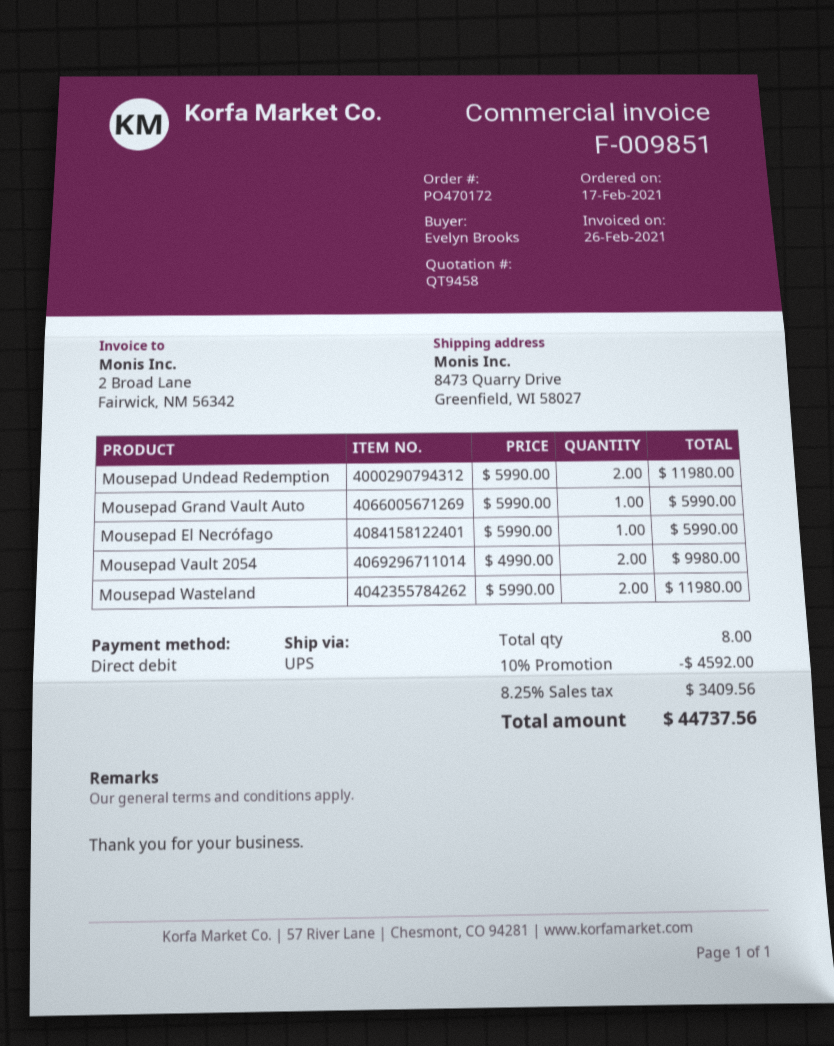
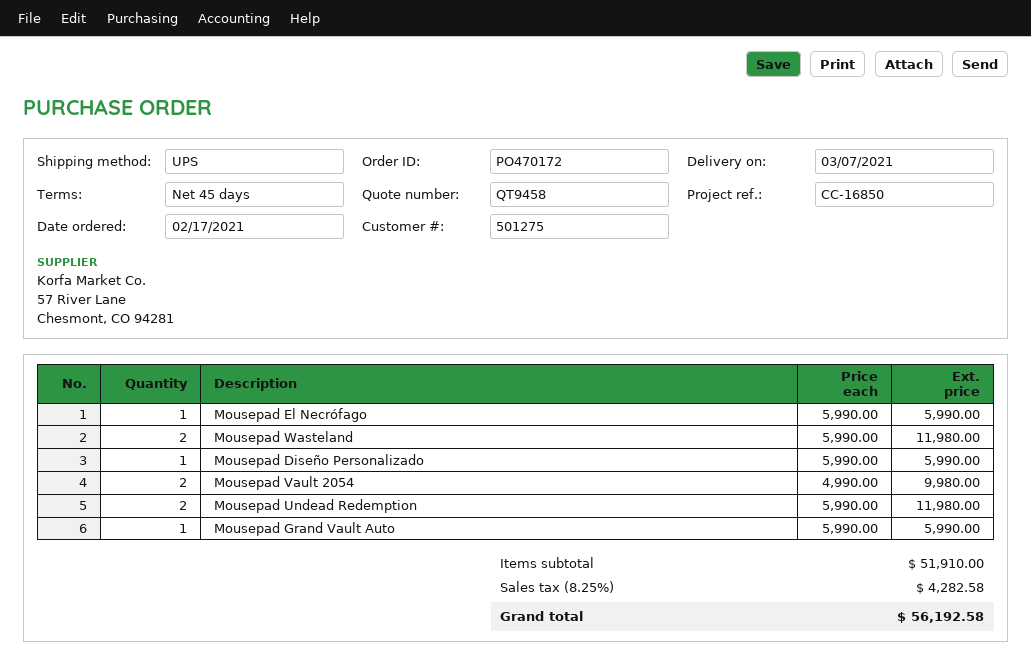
Mousepad Diseño Personalizado: none -> 1 x 5990.00 = 5990.00
discount: 10% = 4592.00 -> none
tax: 8.25% = 3409.56 -> 8.25% = 4282.58
total: 44737.56 -> 56192.58

